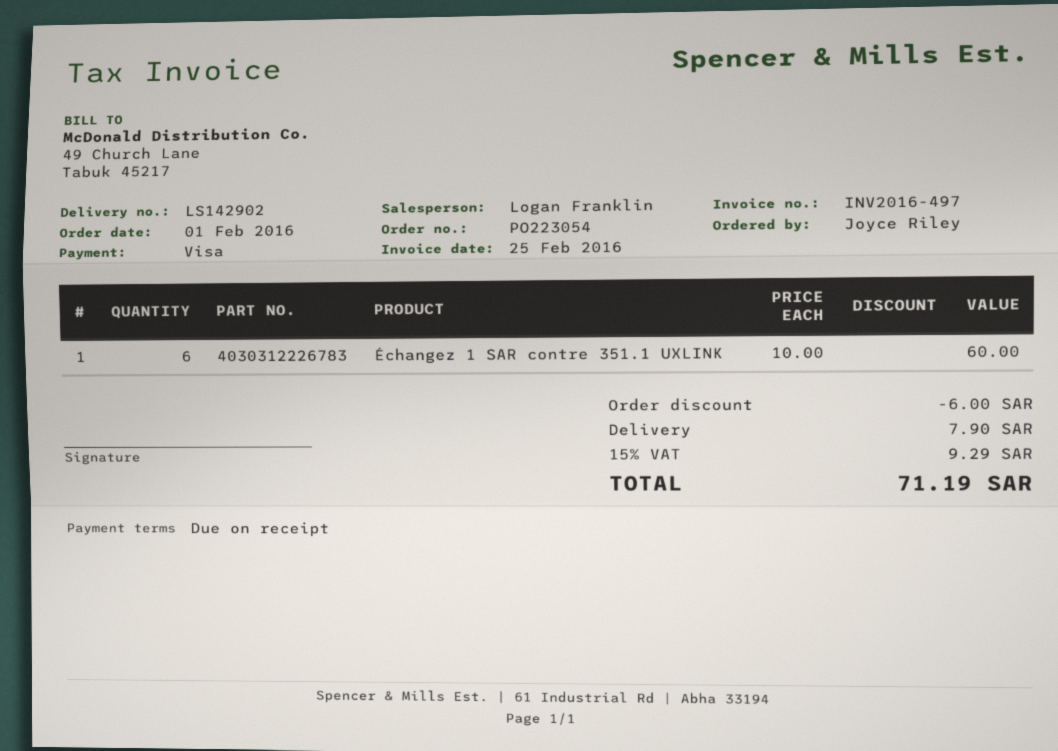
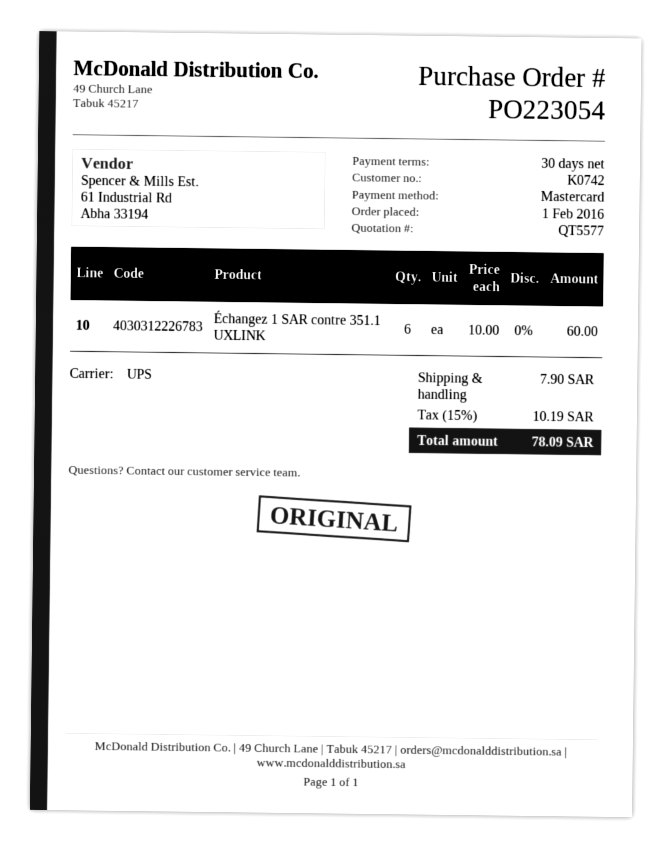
payment terms: on receipt -> 30 days
payment method: Visa -> Mastercard
discount: 6.00 -> none
tax: 15% = 9.29 -> 15% = 10.19
total: 71.19 -> 78.09

